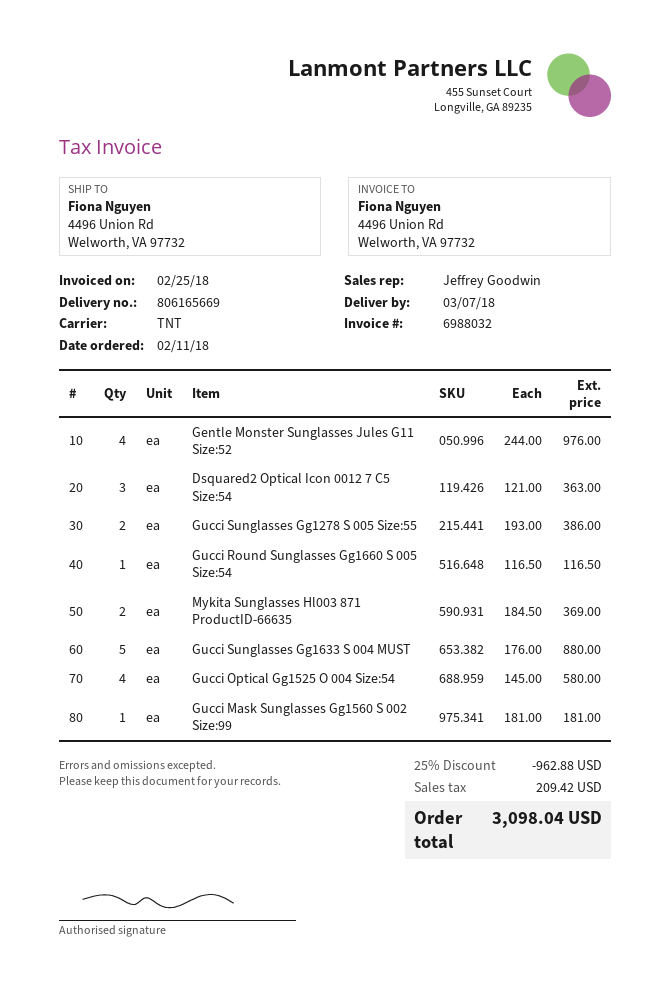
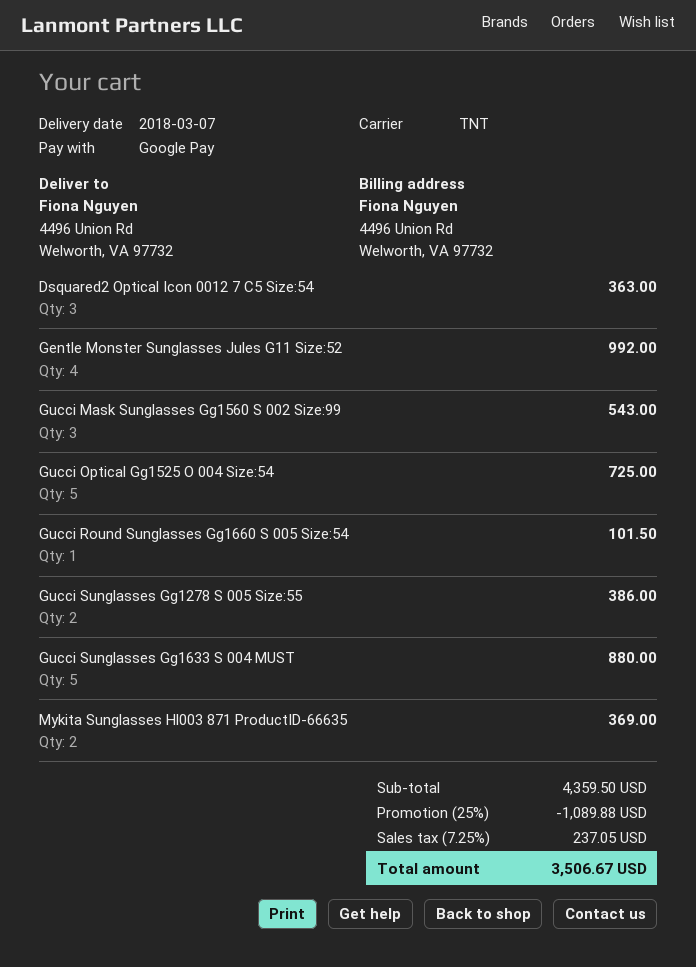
Gentle Monster Sunglasses Jules G11 Size:52: 4 for 976.00 -> 4 for 992.00
Gucci Round Sunglasses Gg1660 S 005 Size:54: 1 for 116.50 -> 1 for 101.50
Gucci Optical Gg1525 O 004 Size:54: 4 for 580.00 -> 5 for 725.00
Gucci Mask Sunglasses Gg1560 S 002 Size:99: 1 for 181.00 -> 3 for 543.00
discount: 25% = 962.88 -> 25% = 1089.88
tax: 209.42 -> 237.05
total: 3098.04 -> 3506.67

